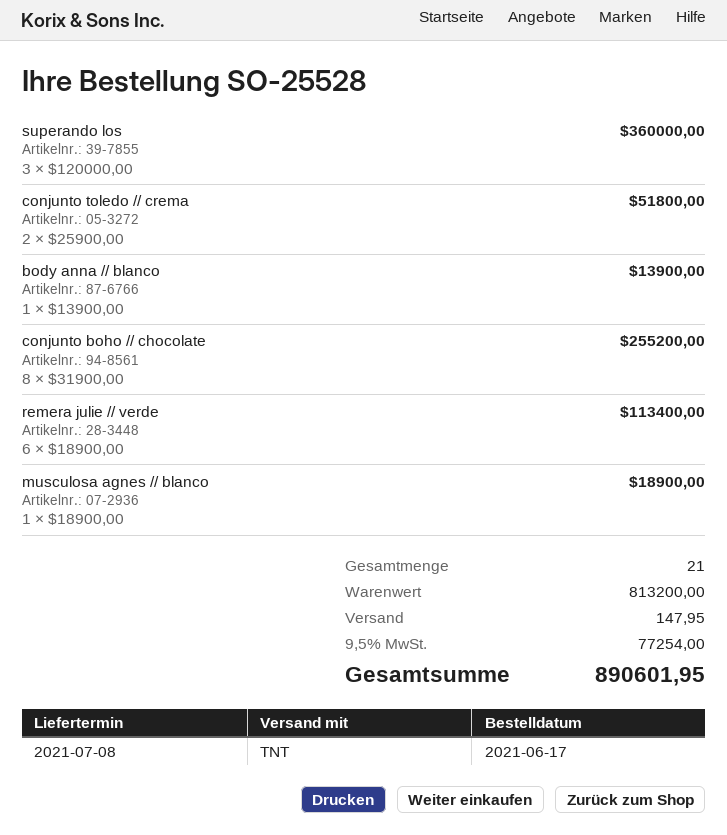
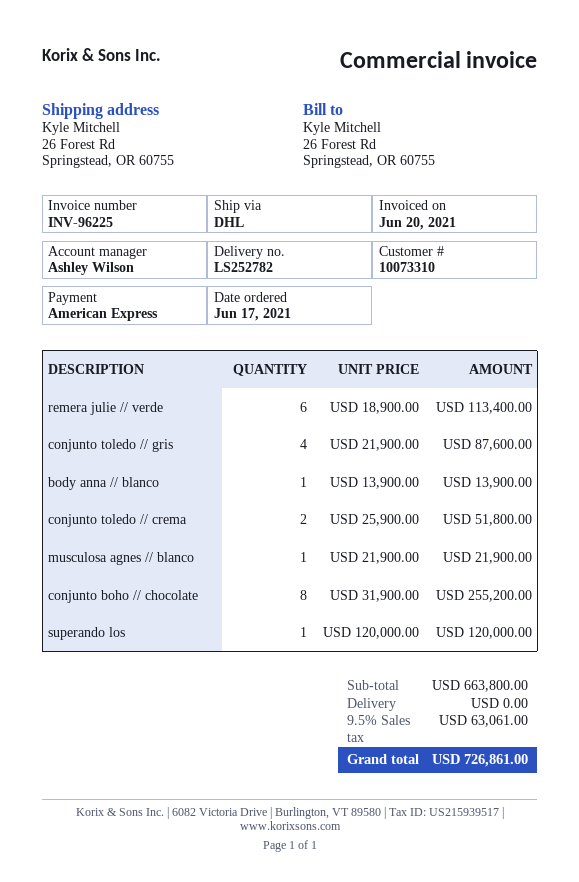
shipping method: TNT -> DHL
superando los: 3 x 120000.00 = 360000.00 -> 1 x 120000.00 = 120000.00
musculosa agnes // blanco: 1 x 18900.00 = 18900.00 -> 1 x 21900.00 = 21900.00
conjunto toledo // gris: none -> 4 x 21900.00 = 87600.00
subtotal: 813200.00 -> 663800.00
shipping: 147.95 -> 0.00
tax: 9.5% = 77254.00 -> 9.5% = 63061.00
total: 890601.95 -> 726861.00

